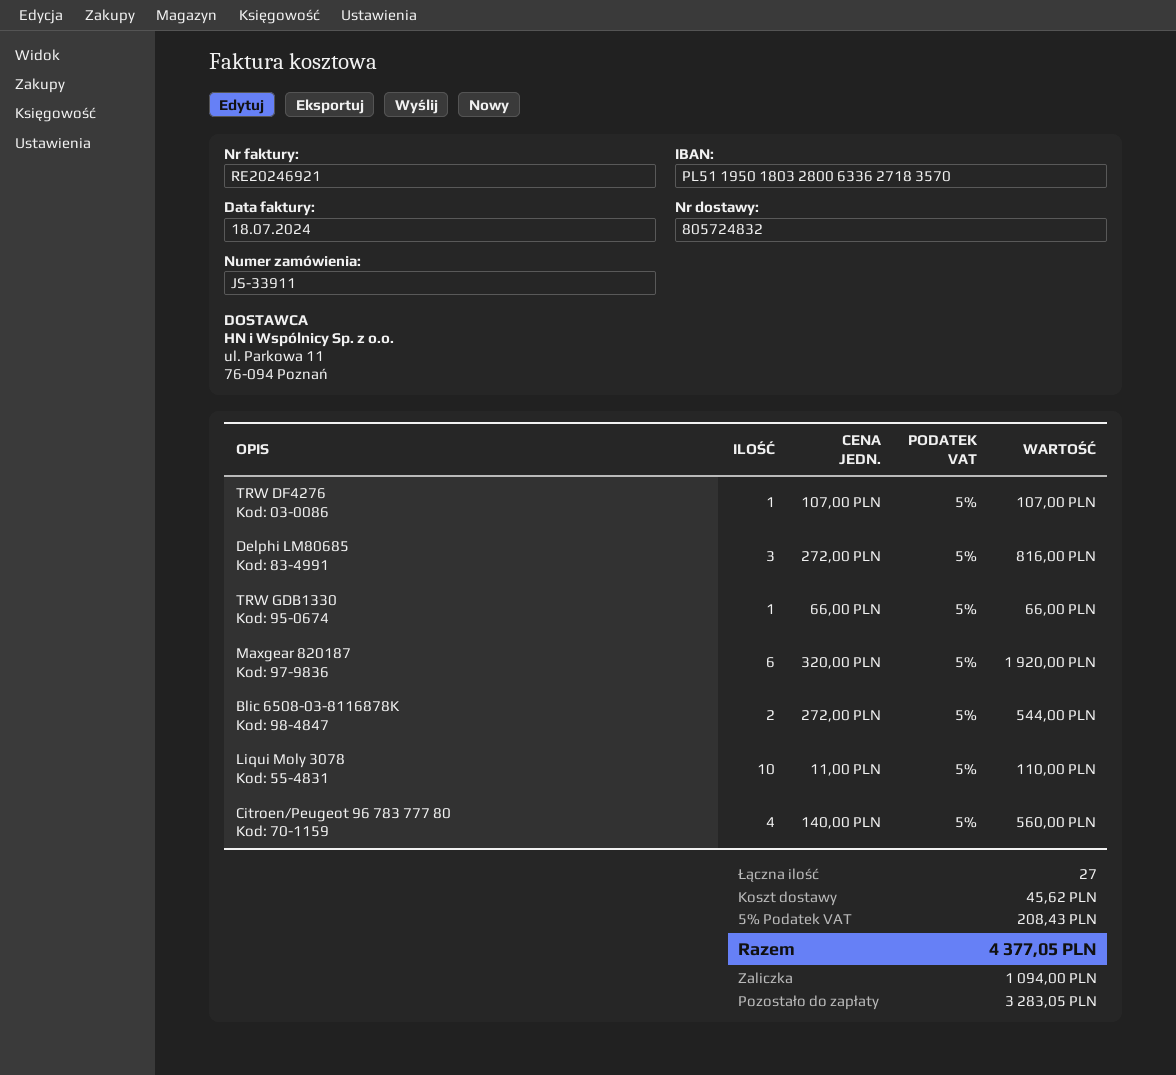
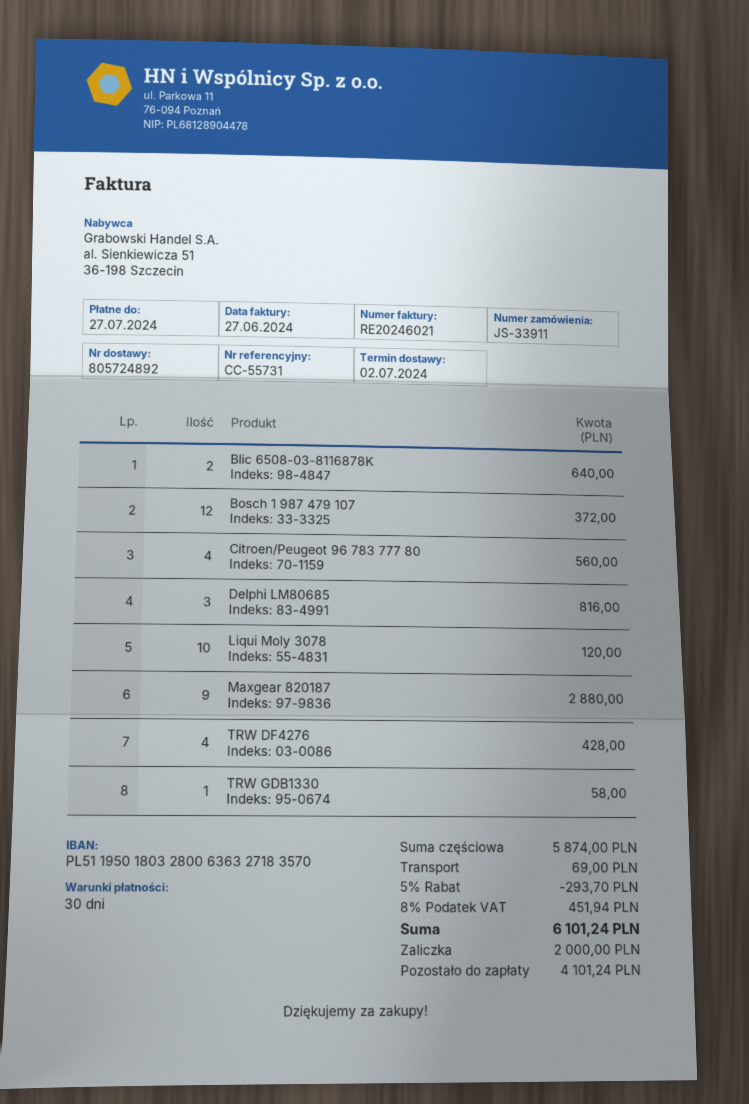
delivery note number: 805724832 -> 805724892
invoice number: RE20246921 -> RE20246021
invoice date: 2024-07-18 -> 2024-06-27
bank account: PL51195018032800633627183570 -> PL51195018032800636327183570
TRW DF4276: 1 for 107.00 -> 4 for 428.00
TRW GDB1330: 1 for 66.00 -> 1 for 58.00
Maxgear 820187: 6 for 1920.00 -> 9 for 2880.00
Blic 6508-03-8116878K: 2 for 544.00 -> 2 for 640.00
Liqui Moly 3078: 10 for 110.00 -> 10 for 120.00
Bosch 1 987 479 107: none -> 12 for 372.00
discount: none -> 5% = 293.70
shipping: 45.62 -> 69.00
tax: 5% = 208.43 -> 8% = 451.94
total: 4377.05 -> 6101.24
deposit: 1094.00 -> 2000.00
balance: 3283.05 -> 4101.24

